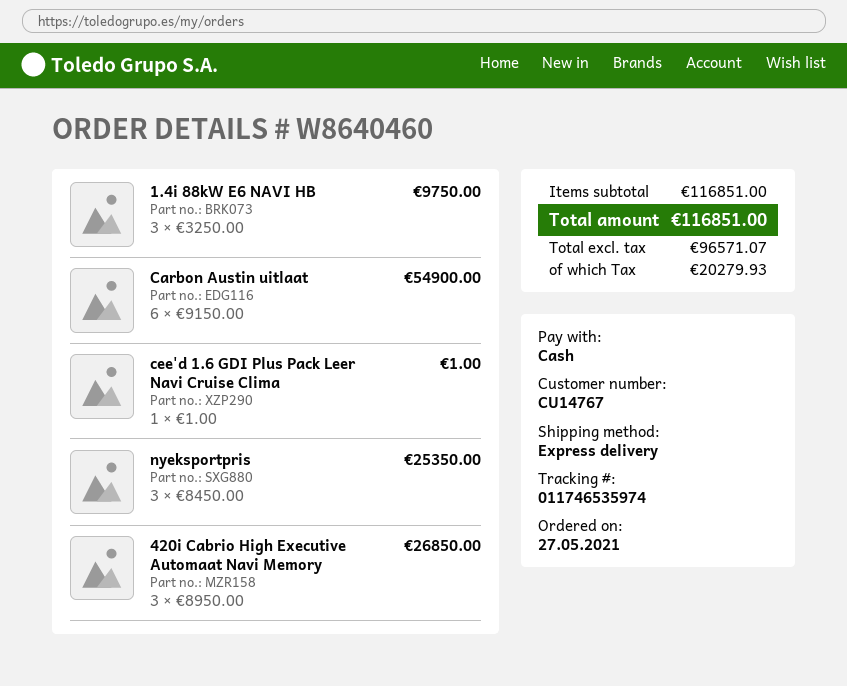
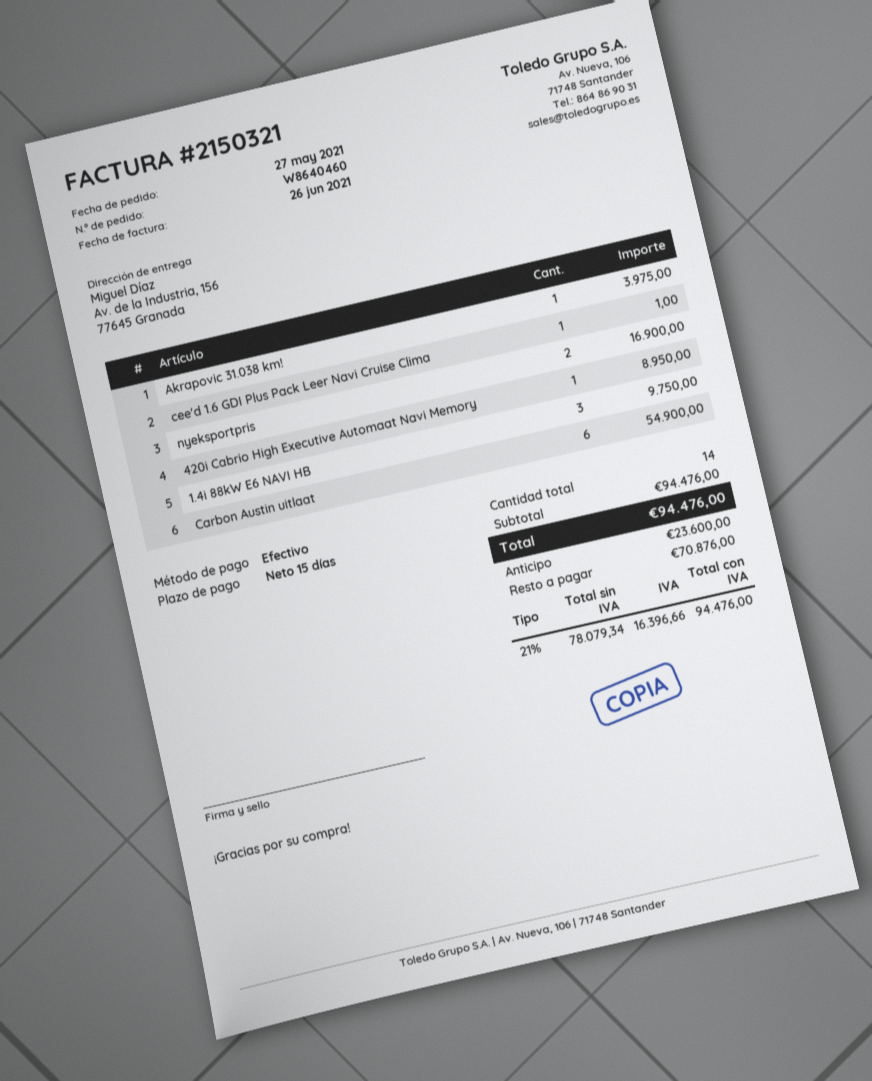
nyeksportpris: 3 for 25350.00 -> 2 for 16900.00
420i Cabrio High Executive Automaat Navi Memory: 3 for 26850.00 -> 1 for 8950.00
Akrapovic 31.038 km!: none -> 1 for 3975.00
subtotal: 116851.00 -> 94476.00
net: 96571.07 -> 78079.34
tax: 20279.93 -> 16396.66
total: 116851.00 -> 94476.00

